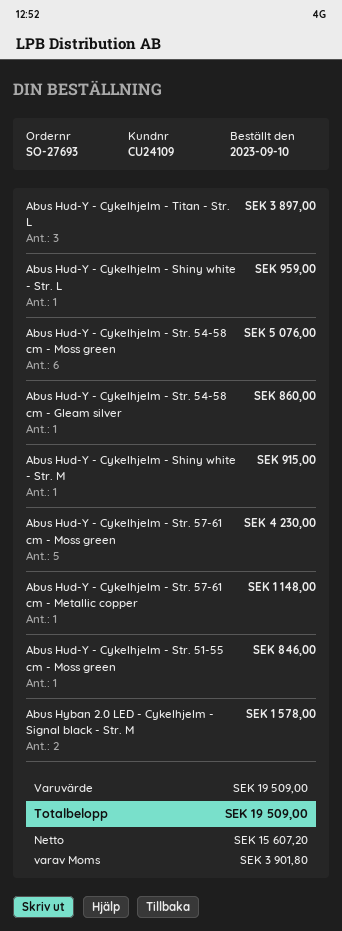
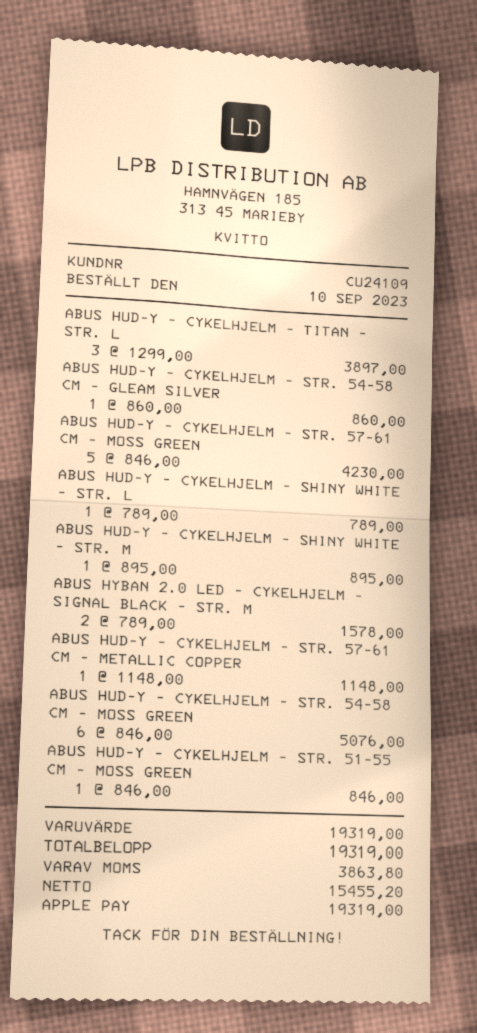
Abus Hud-Y - Cykelhjelm - Shiny white - Str. L: 1 for 959.00 -> 1 for 789.00
Abus Hud-Y - Cykelhjelm - Shiny white - Str. M: 1 for 915.00 -> 1 for 895.00
subtotal: 19509.00 -> 19319.00
net: 15607.20 -> 15455.20
tax: 3901.80 -> 3863.80
total: 19509.00 -> 19319.00

